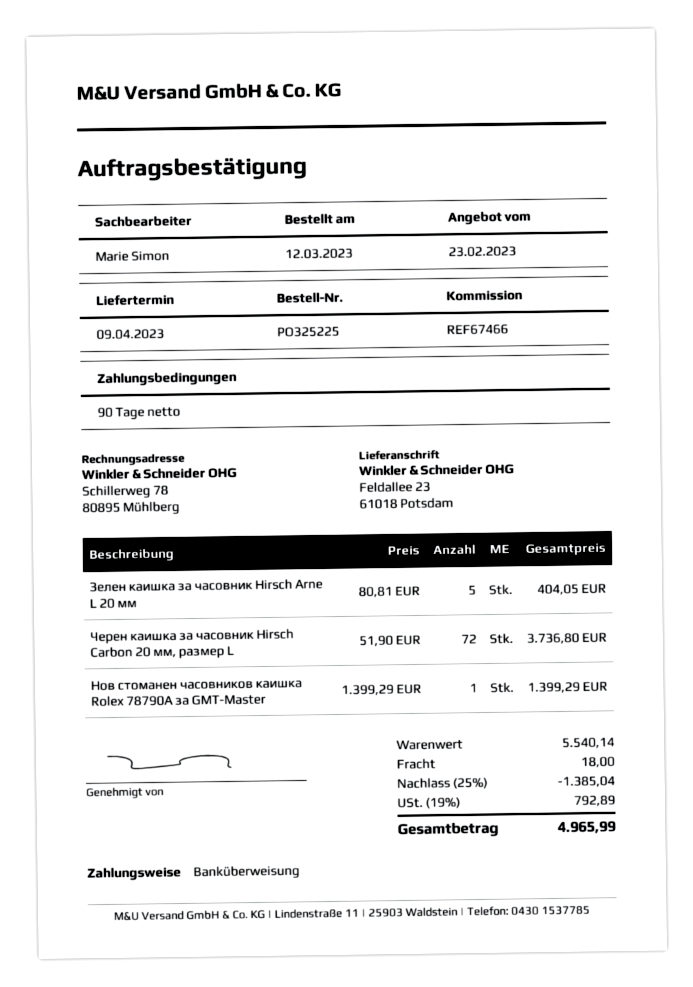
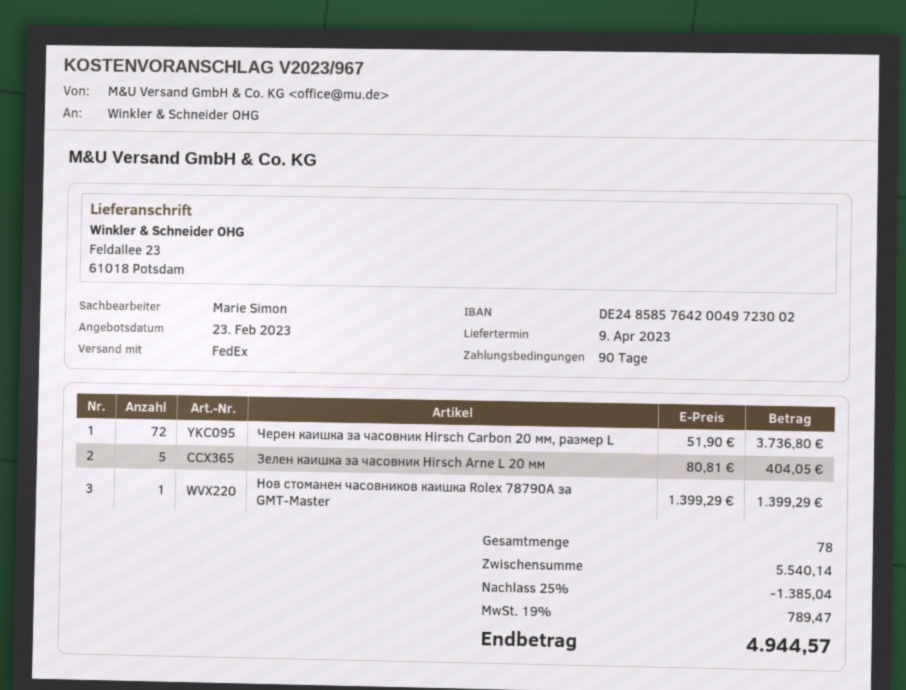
shipping: 18.00 -> none
tax: 19% = 792.89 -> 19% = 789.47
total: 4965.99 -> 4944.57

